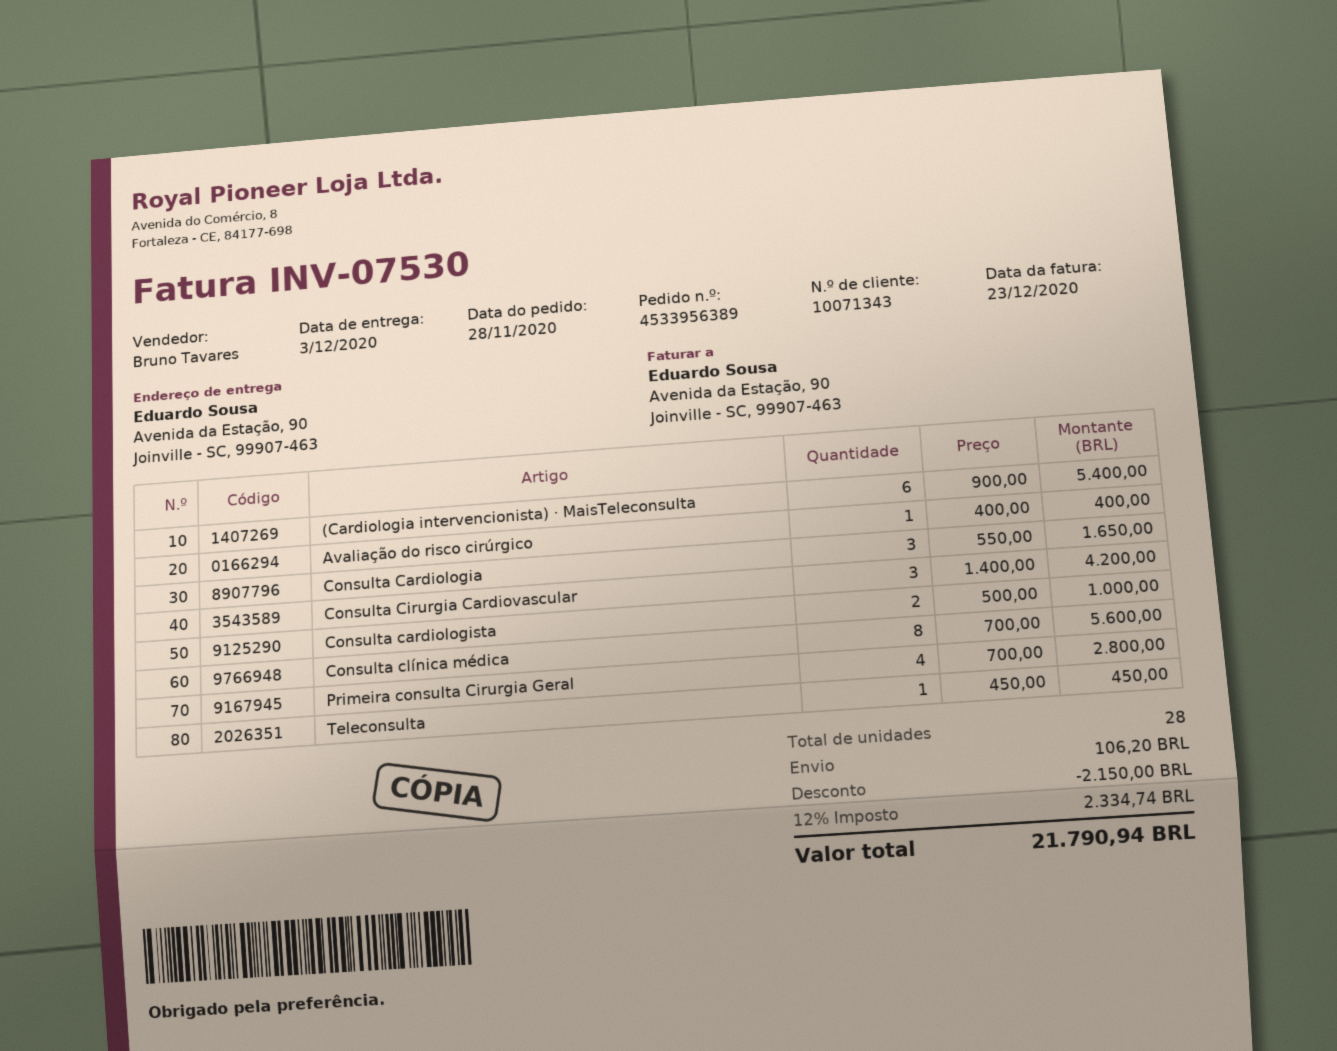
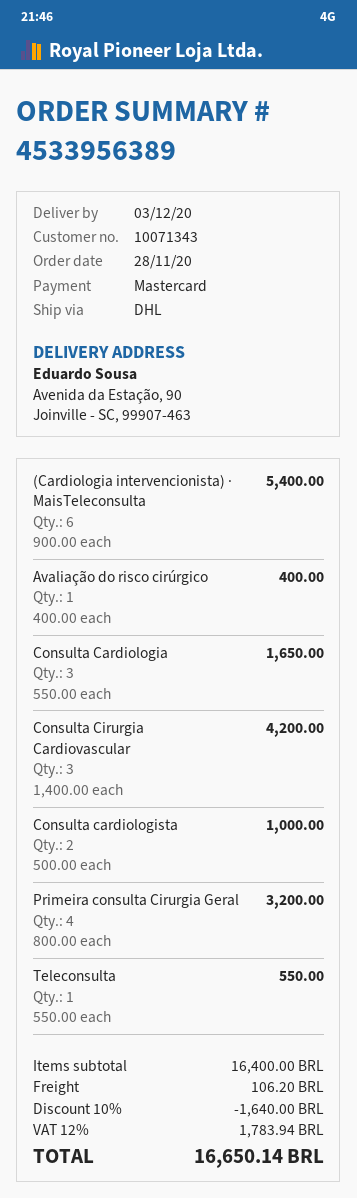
Consulta clínica médica: 8 x 700.00 = 5600.00 -> none
Primeira consulta Cirurgia Geral: 4 x 700.00 = 2800.00 -> 4 x 800.00 = 3200.00
Teleconsulta: 1 x 450.00 = 450.00 -> 1 x 550.00 = 550.00
discount: 2150.00 -> 1640.00
tax: 12% = 2334.74 -> 12% = 1783.94
total: 21790.94 -> 16650.14

